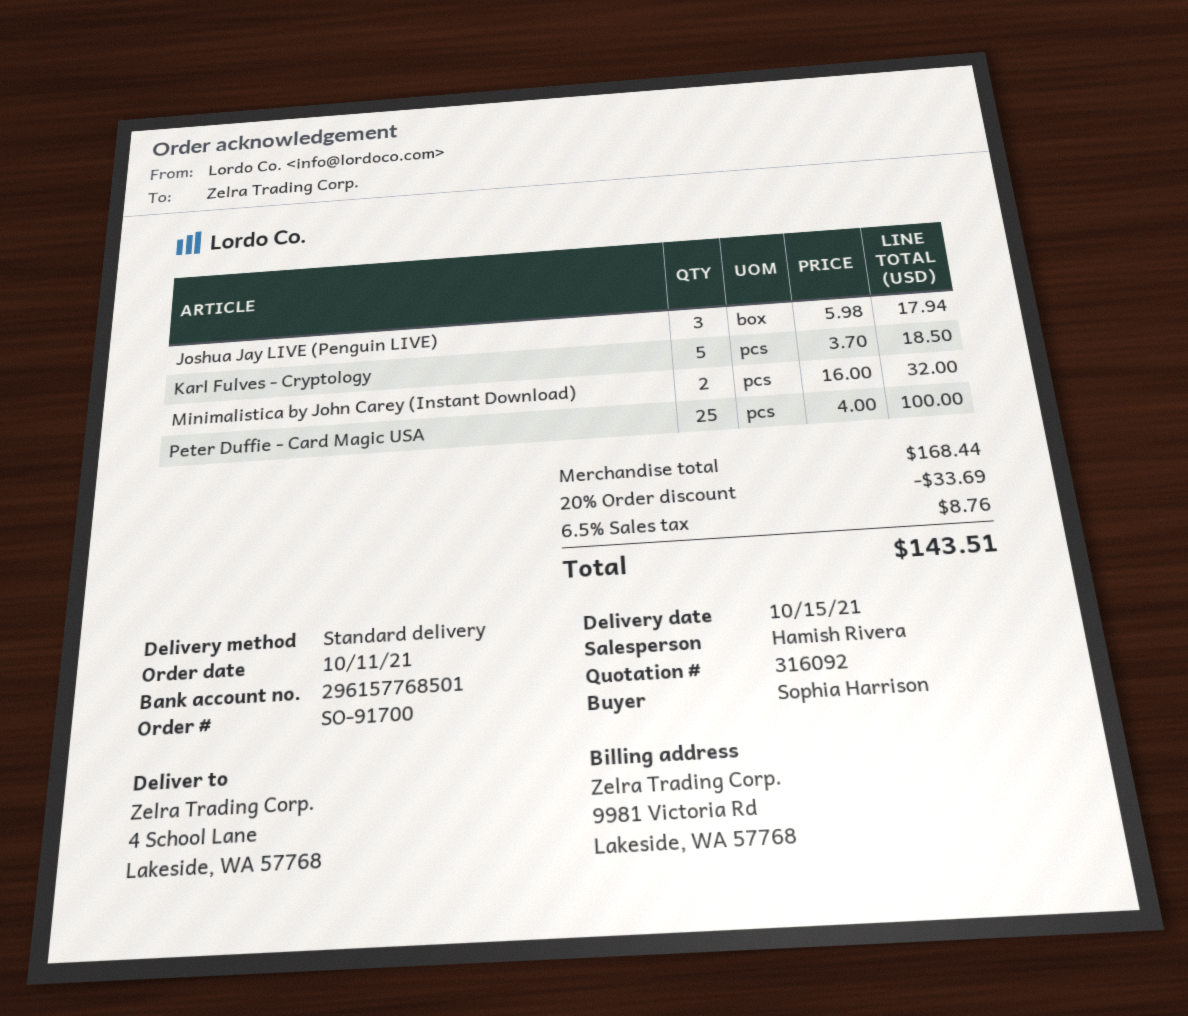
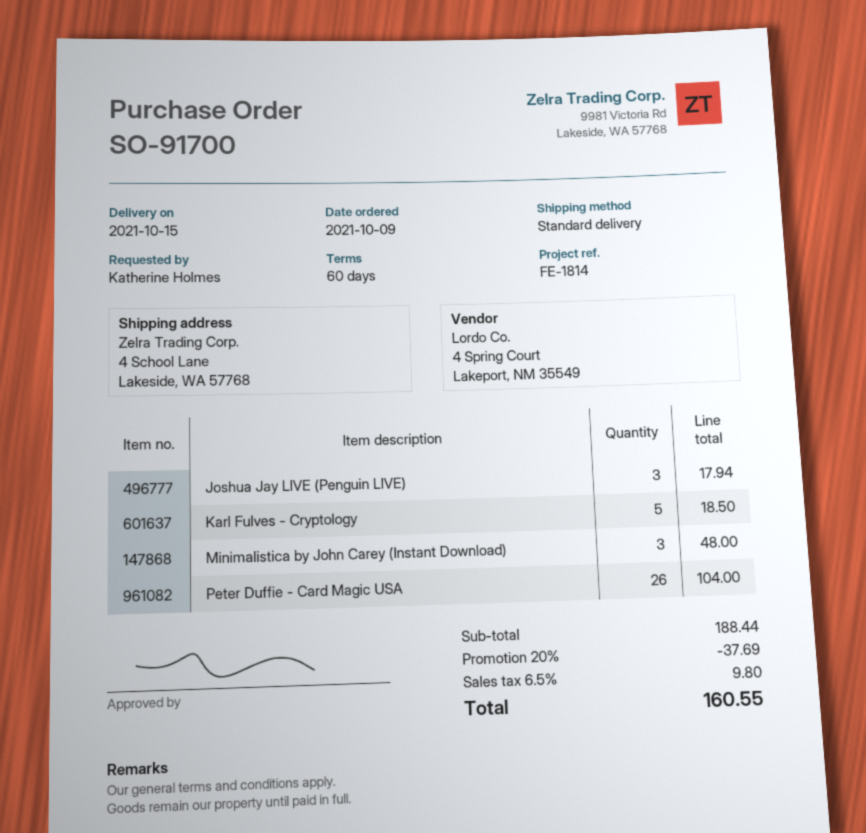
order date: 2021-10-11 -> 2021-10-09
ordered by: Sophia Harrison -> Katherine Holmes
Minimalistica by John Carey (Instant Download): 2 for 32.00 -> 3 for 48.00
Peter Duffie - Card Magic USA: 25 for 100.00 -> 26 for 104.00
subtotal: 168.44 -> 188.44
discount: 20% = 33.69 -> 20% = 37.69
tax: 6.5% = 8.76 -> 6.5% = 9.80
total: 143.51 -> 160.55

